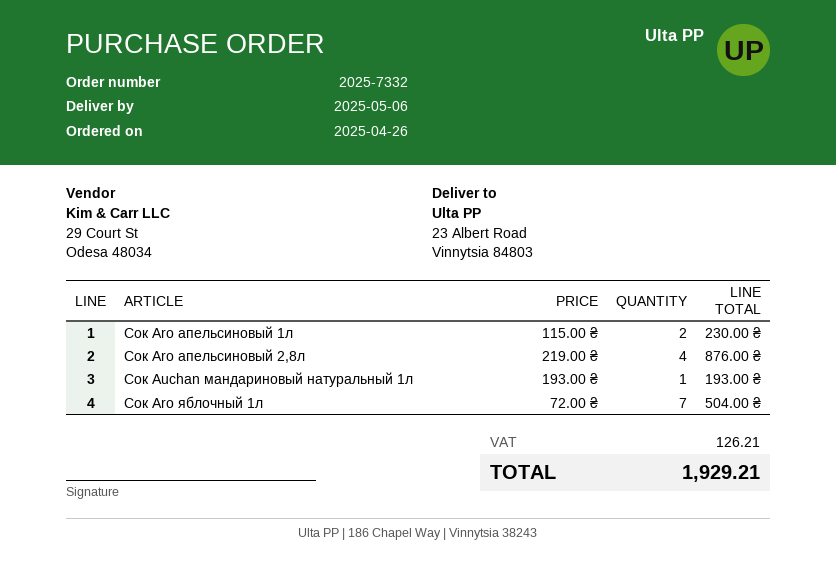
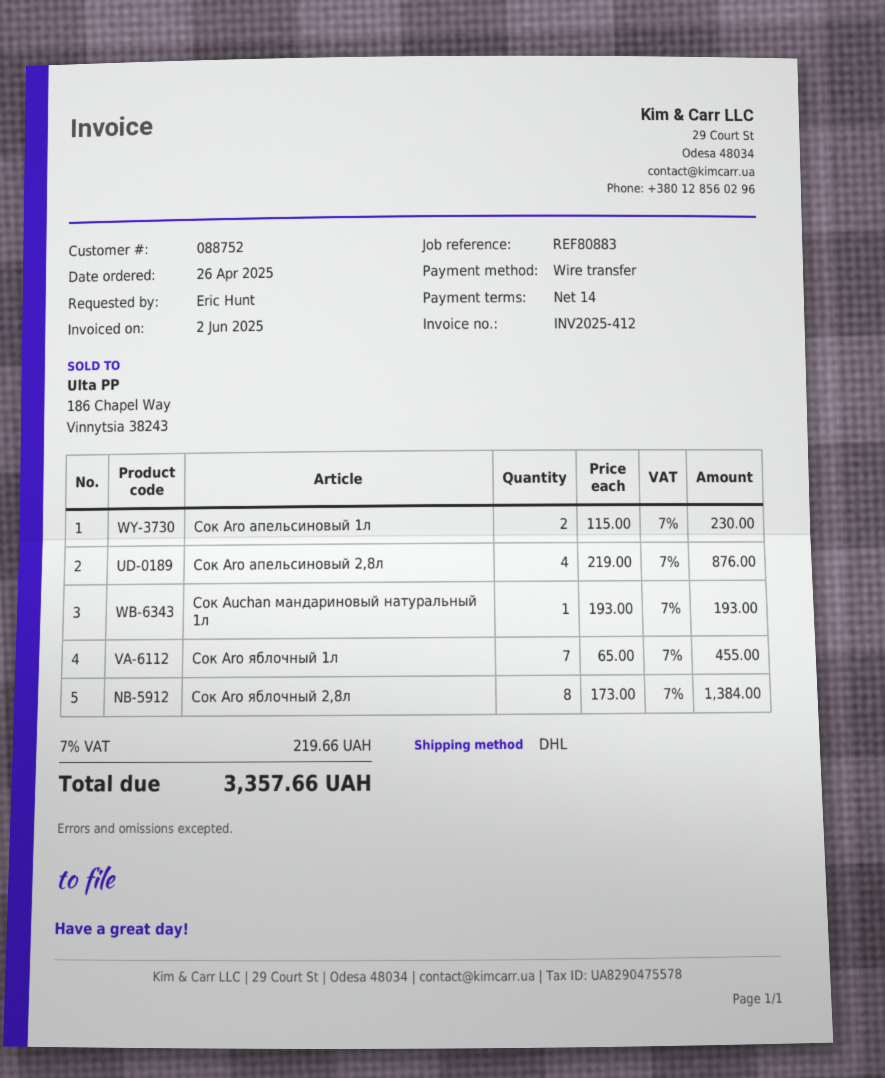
Сок Aro яблочный 1л: 7 x 72.00 = 504.00 -> 7 x 65.00 = 455.00
Сок Aro яблочный 2,8л: none -> 8 x 173.00 = 1384.00
tax: 126.21 -> 219.66
total: 1929.21 -> 3357.66

